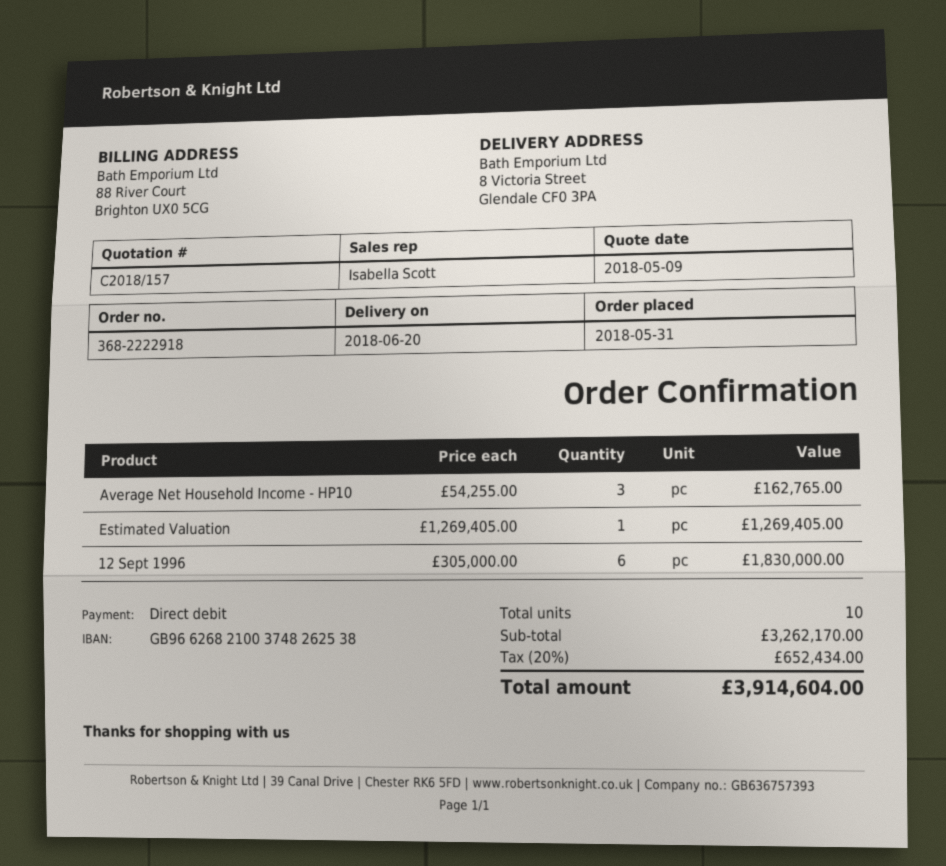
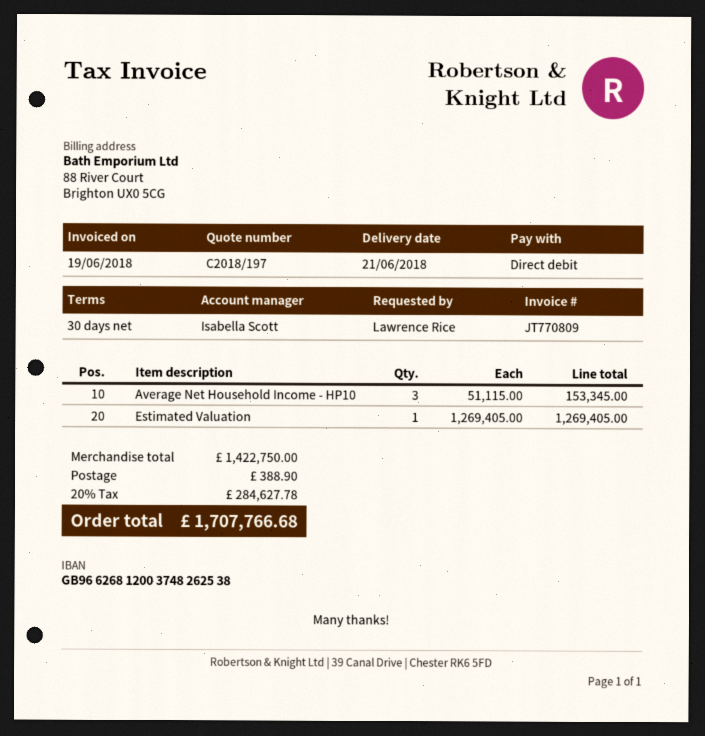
quote number: C2018/157 -> C2018/197
delivery date: 2018-06-20 -> 2018-06-21
bank account: GB96626821003748262538 -> GB96626812003748262538
Average Net Household Income - HP10: 3 x 54255.00 = 162765.00 -> 3 x 51115.00 = 153345.00
12 Sept 1996: 6 x 305000.00 = 1830000.00 -> none
subtotal: 3262170.00 -> 1422750.00
shipping: none -> 388.90
tax: 20% = 652434.00 -> 20% = 284627.78
total: 3914604.00 -> 1707766.68

